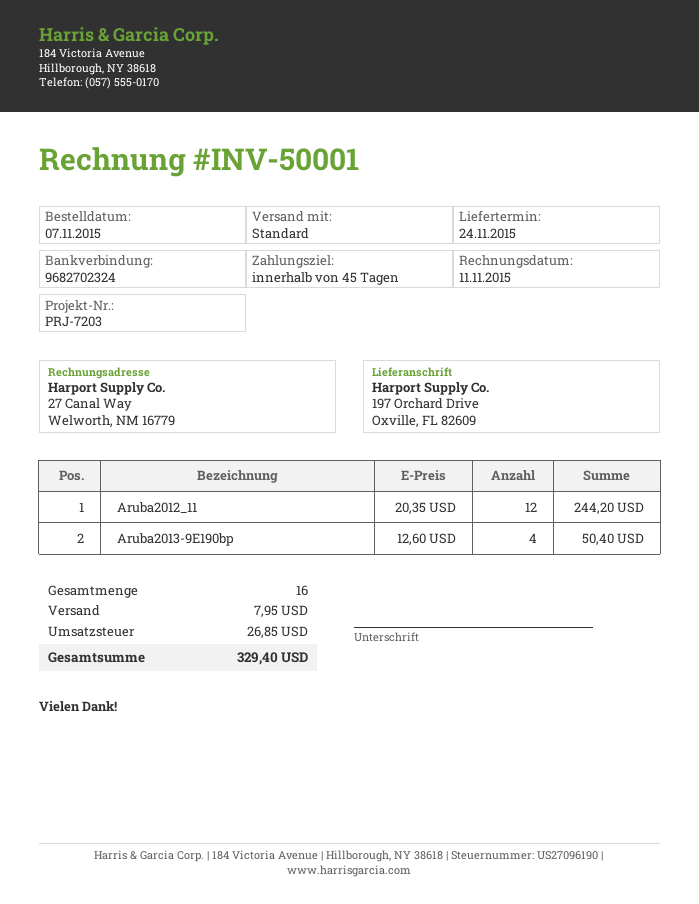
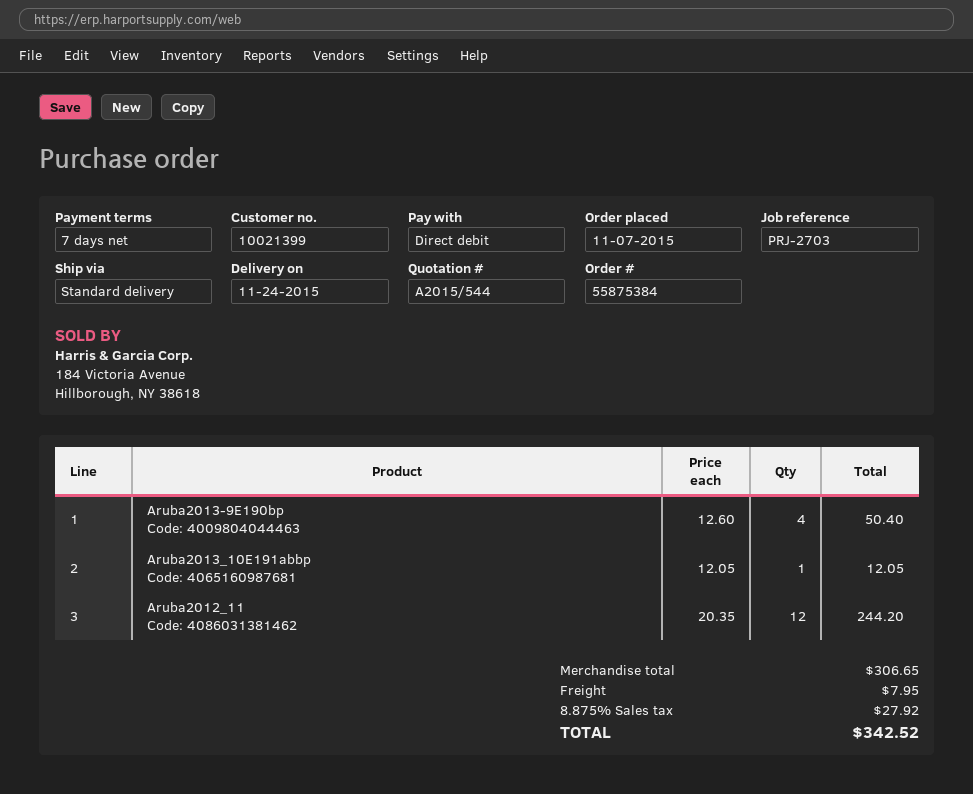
payment terms: 45 days -> 7 days
reference: PRJ-7203 -> PRJ-2703
Aruba2013_10E191abbp: none -> 1 x 12.05 = 12.05
tax: 26.85 -> 27.92
total: 329.40 -> 342.52

